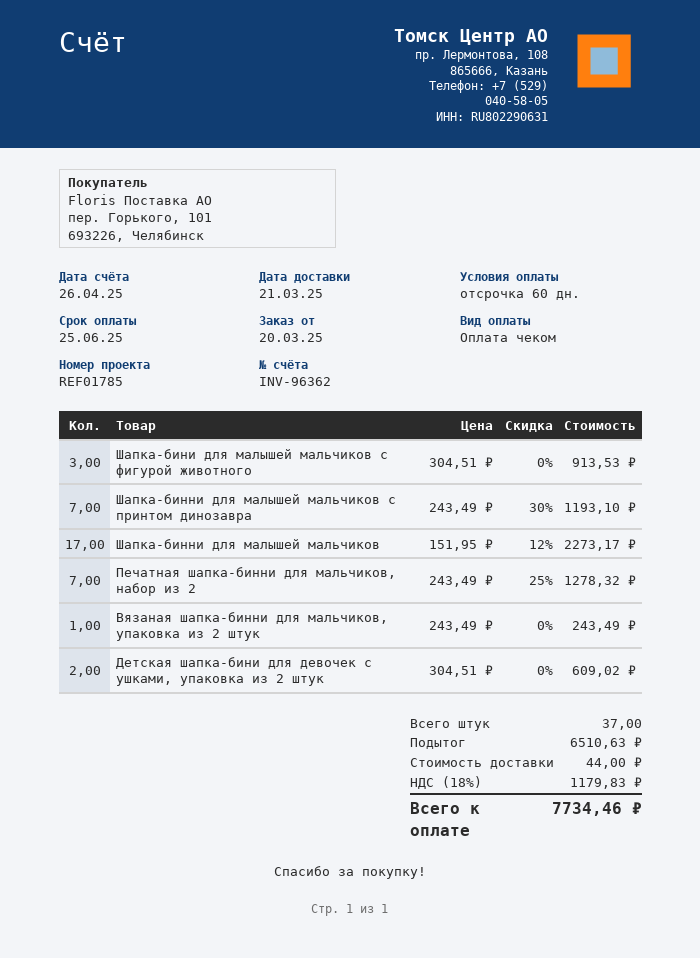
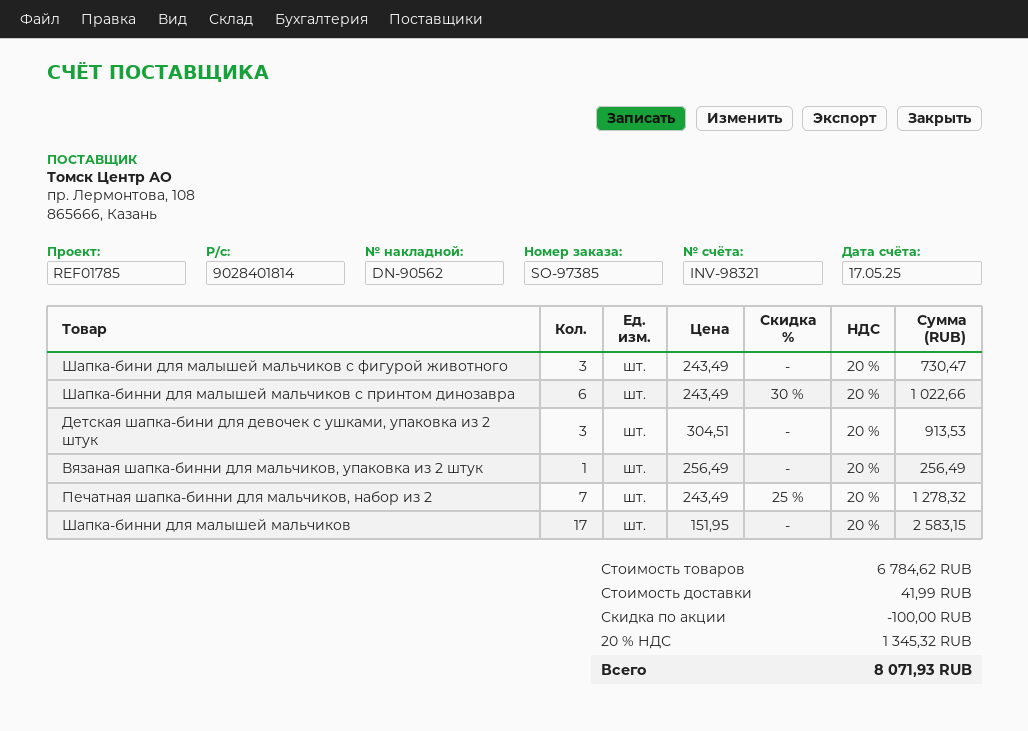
invoice number: INV-96362 -> INV-98321
invoice date: 2025-04-26 -> 2025-05-17
Шапка-бини для малышей мальчиков с фигурой животного: 3 x 304.51 = 913.53 -> 3 x 243.49 = 730.47
Шапка-бинни для малышей мальчиков с принтом динозавра: 7 x 243.49 - 30% = 1193.10 -> 6 x 243.49 - 30% = 1022.66
Шапка-бинни для малышей мальчиков: 17 x 151.95 - 12% = 2273.17 -> 17 x 151.95 = 2583.15
Вязаная шапка-бинни для мальчиков, упаковка из 2 штук: 1 x 243.49 = 243.49 -> 1 x 256.49 = 256.49
Детская шапка-бини для девочек с ушками, упаковка из 2 штук: 2 x 304.51 = 609.02 -> 3 x 304.51 = 913.53
subtotal: 6510.63 -> 6784.62
discount: none -> 100.00
shipping: 44.00 -> 41.99
tax: 18% = 1179.83 -> 20% = 1345.32
total: 7734.46 -> 8071.93

